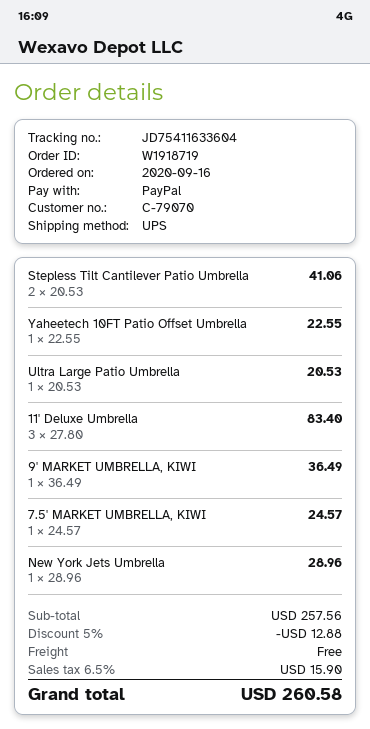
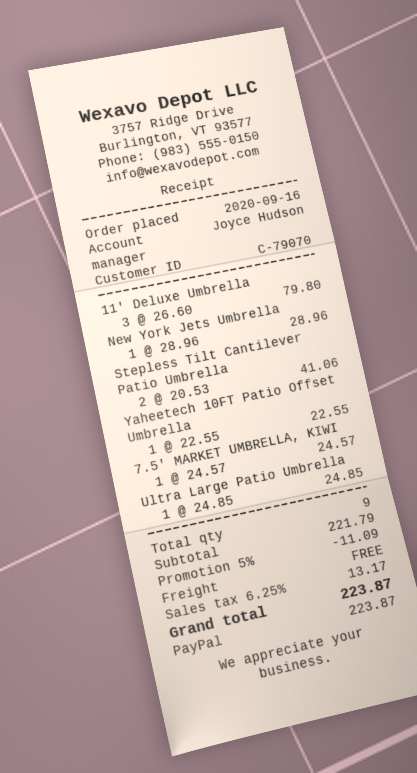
Ultra Large Patio Umbrella: 1 x 20.53 = 20.53 -> 1 x 24.85 = 24.85
11' Deluxe Umbrella: 3 x 27.80 = 83.40 -> 3 x 26.60 = 79.80
9' MARKET UMBRELLA, KIWI: 1 x 36.49 = 36.49 -> none
subtotal: 257.56 -> 221.79
discount: 5% = 12.88 -> 5% = 11.09
tax: 6.5% = 15.90 -> 6.25% = 13.17
total: 260.58 -> 223.87

